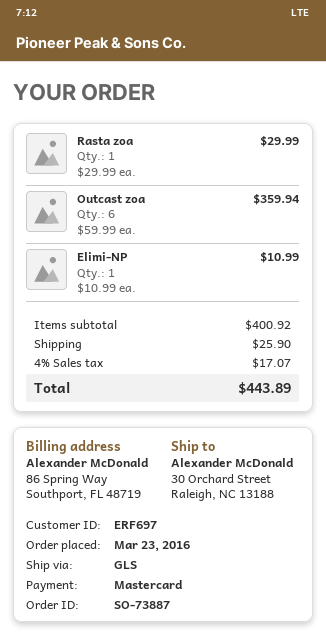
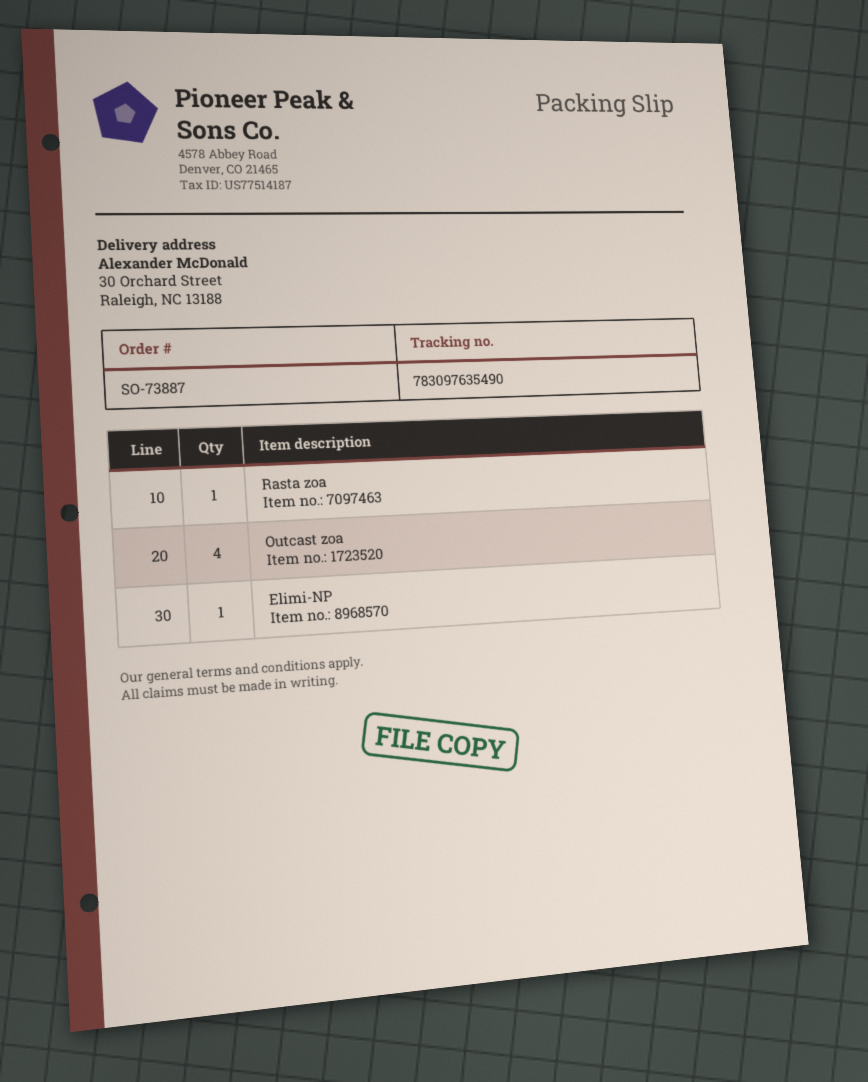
Outcast zoa: 6 -> 4

